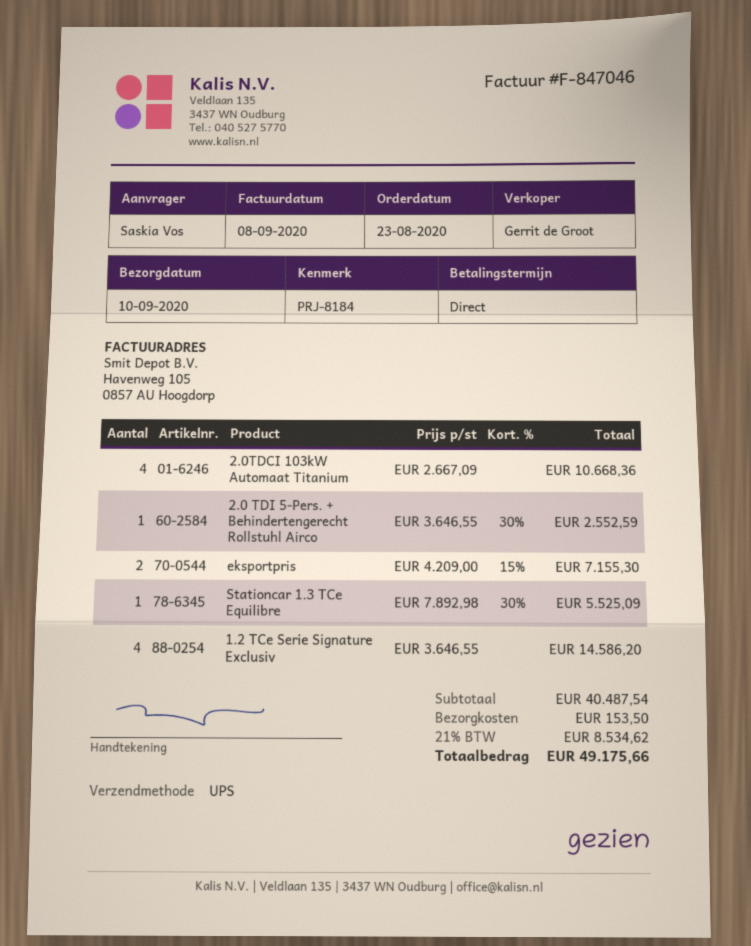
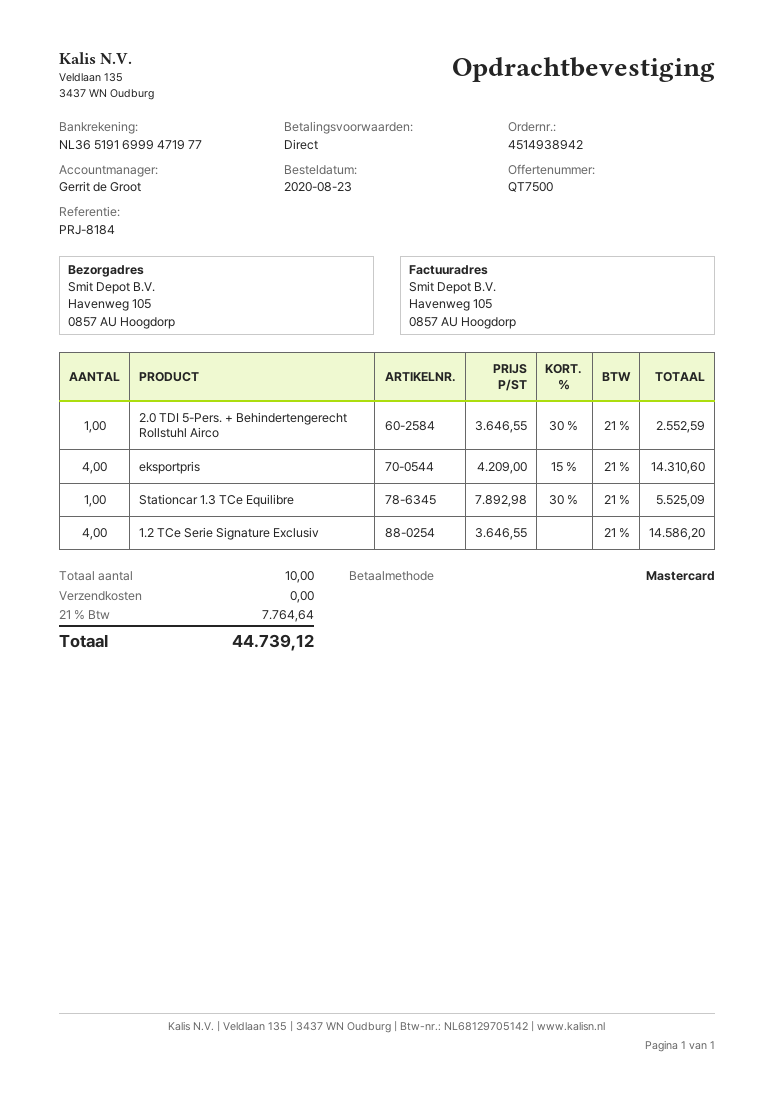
2.0TDCI 103kW Automaat Titanium: 4 x 2667.09 = 10668.36 -> none
eksportpris: 2 x 4209.00 - 15% = 7155.30 -> 4 x 4209.00 - 15% = 14310.60
shipping: 153.50 -> 0.00
tax: 21% = 8534.62 -> 21% = 7764.64
total: 49175.66 -> 44739.12

